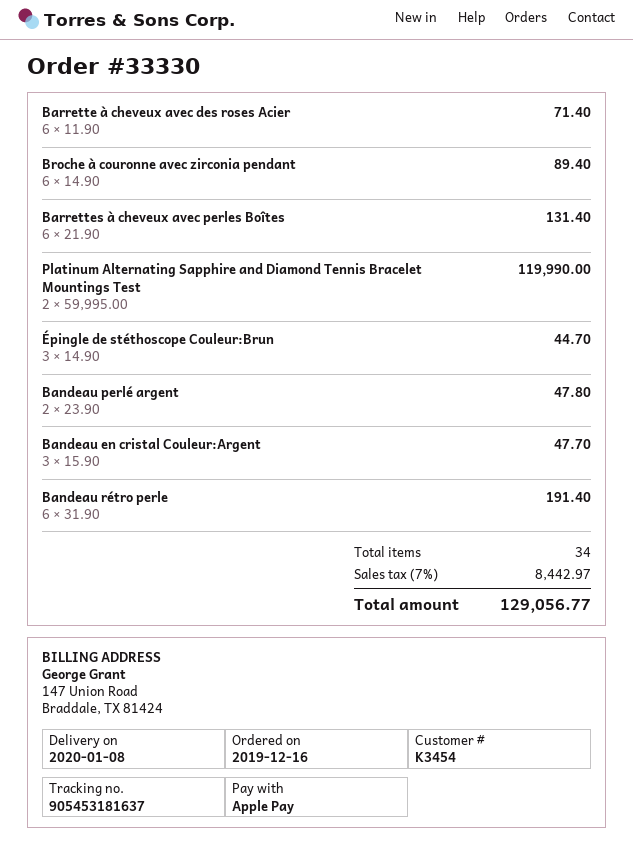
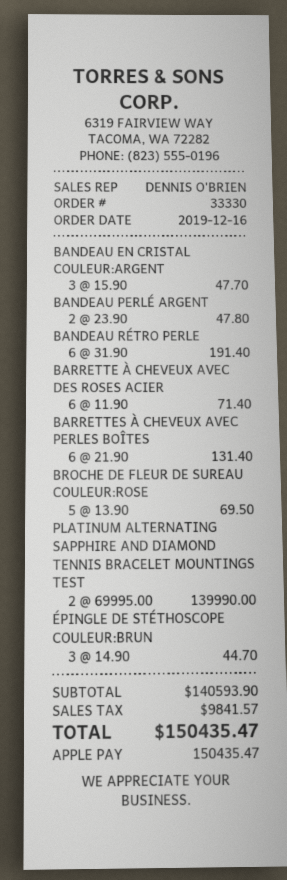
Broche à couronne avec zirconia pendant: 6 x 14.90 = 89.40 -> none
Platinum Alternating Sapphire and Diamond Tennis Bracelet Mountings Test: 2 x 59995.00 = 119990.00 -> 2 x 69995.00 = 139990.00
BROCHE DE FLEUR DE SUREAU COULEUR:ROSE: none -> 5 x 13.90 = 69.50
tax: 8442.97 -> 9841.57
total: 129056.77 -> 150435.47

